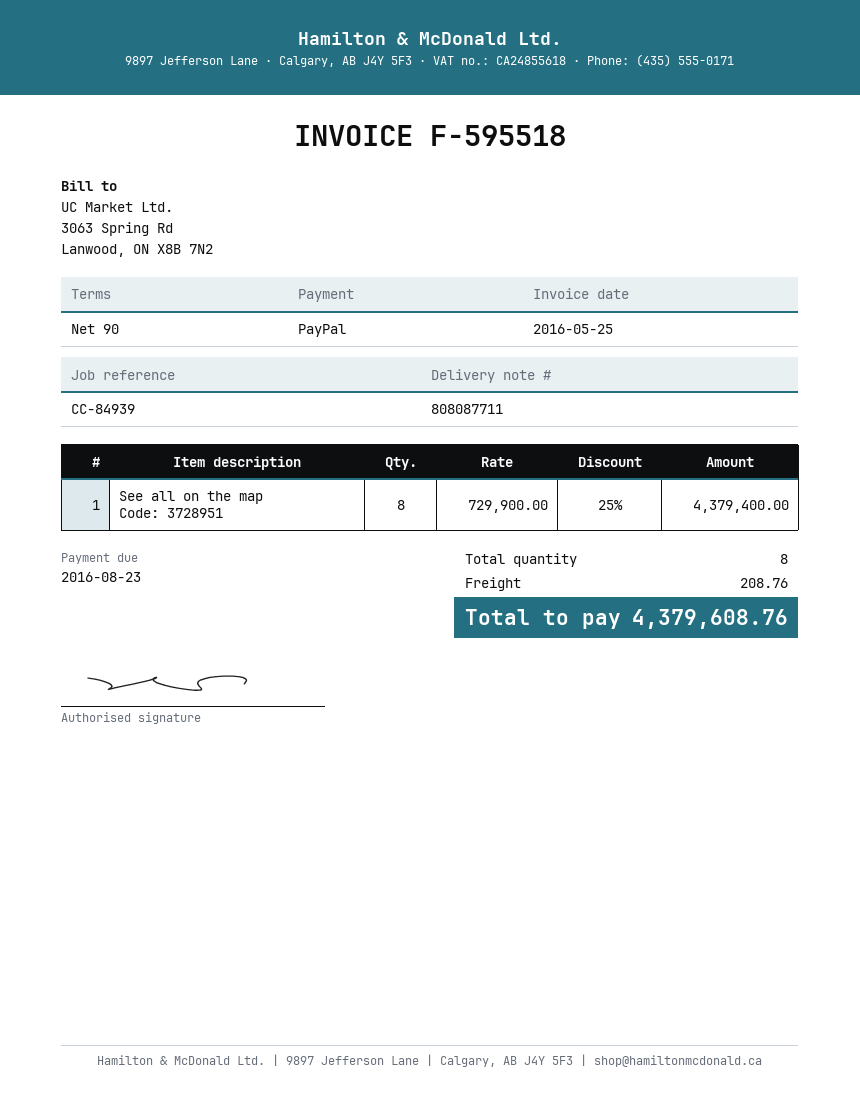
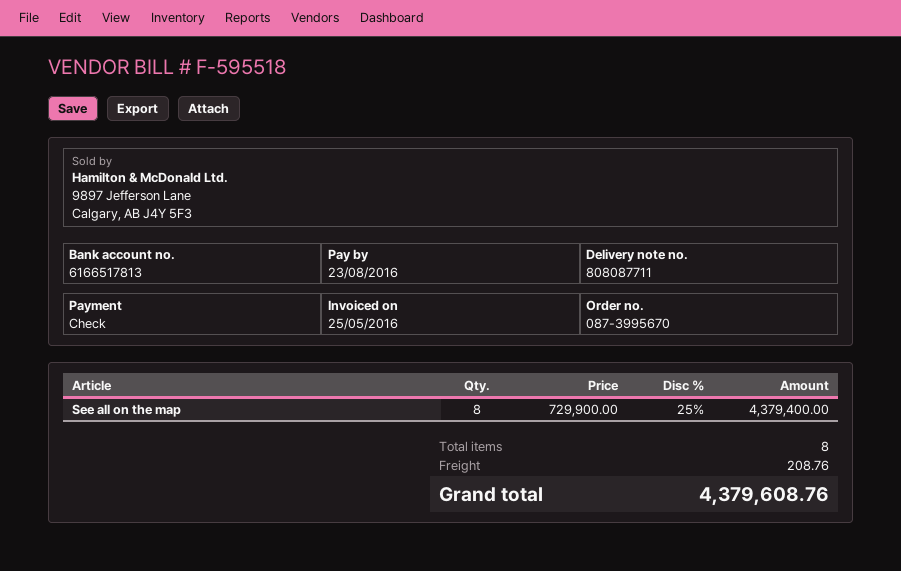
payment method: PayPal -> cheque

